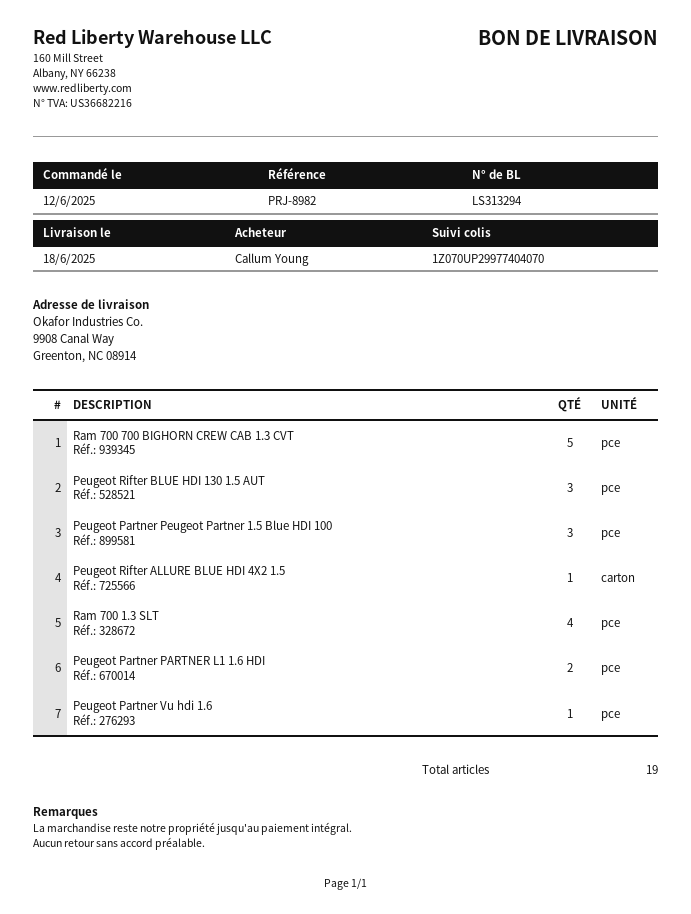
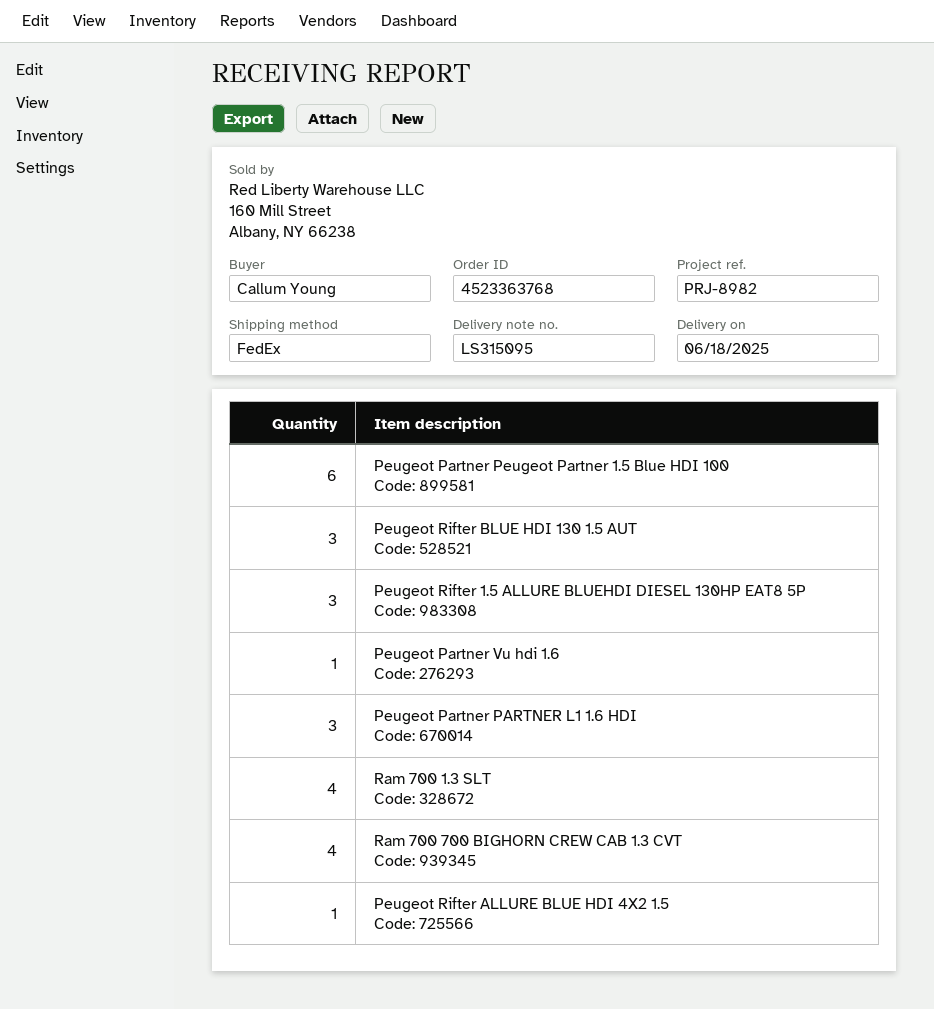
delivery note number: LS313294 -> LS315095
Ram 700 700 BIGHORN CREW CAB 1.3 CVT: 5 -> 4
Peugeot Partner Peugeot Partner 1.5 Blue HDI 100: 3 -> 6
Peugeot Partner PARTNER L1 1.6 HDI: 2 -> 3
Peugeot Rifter 1.5 ALLURE BLUEHDI DIESEL 130HP EAT8 5P: none -> 3

